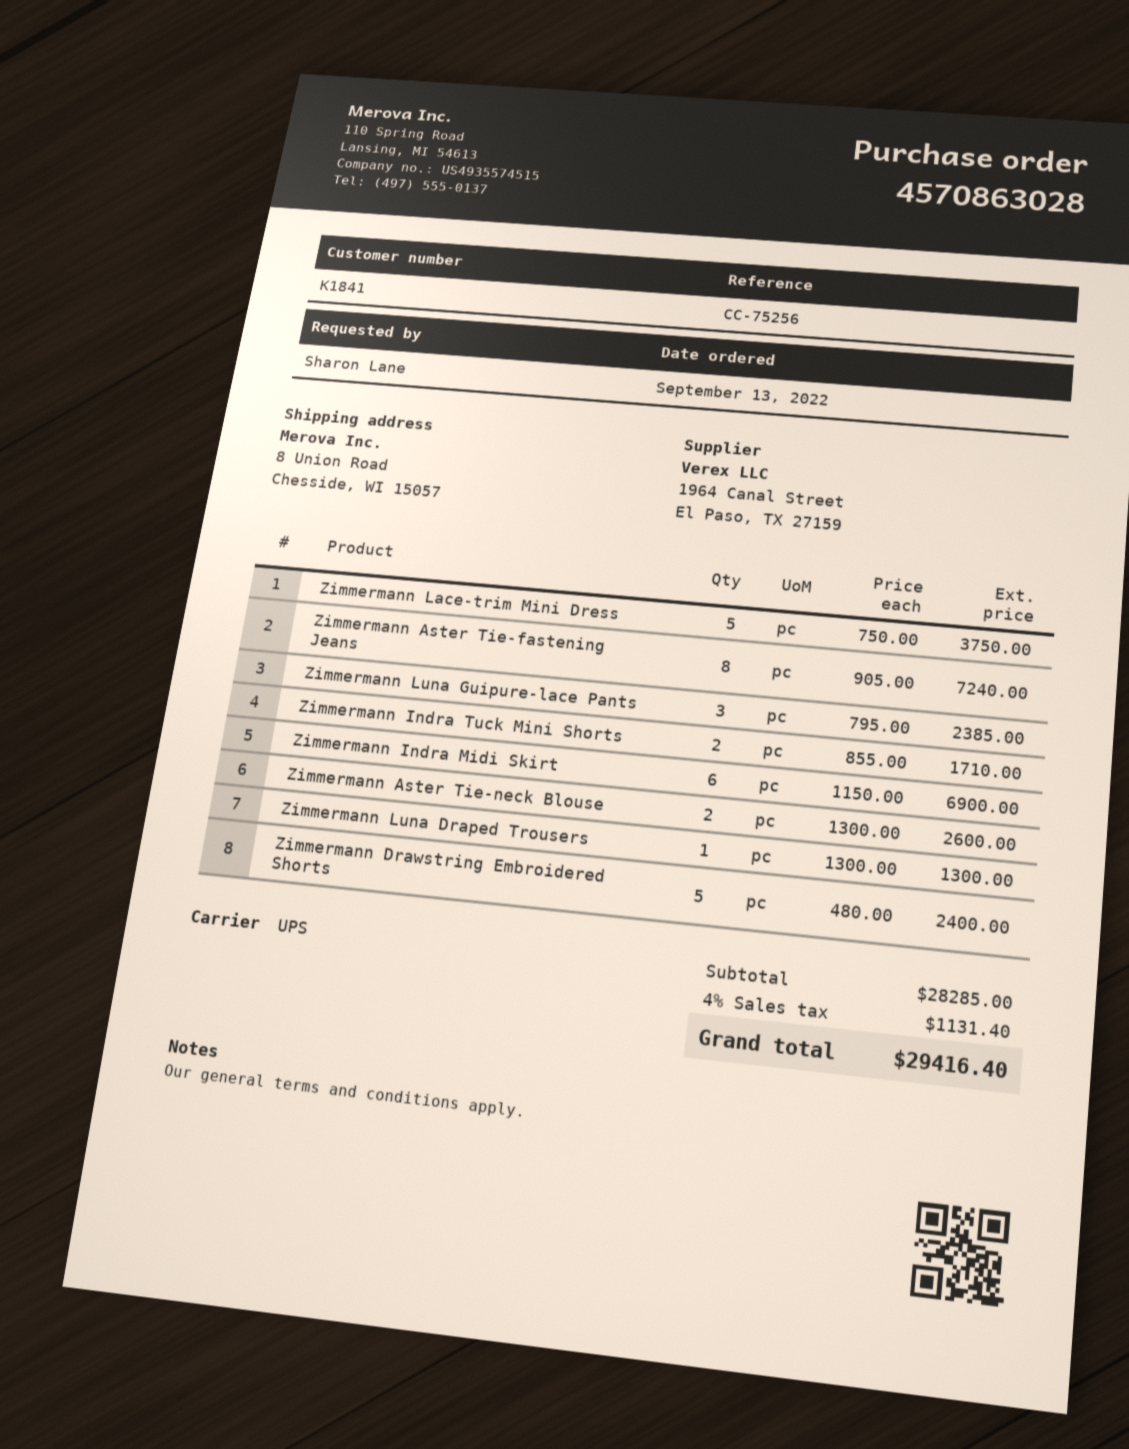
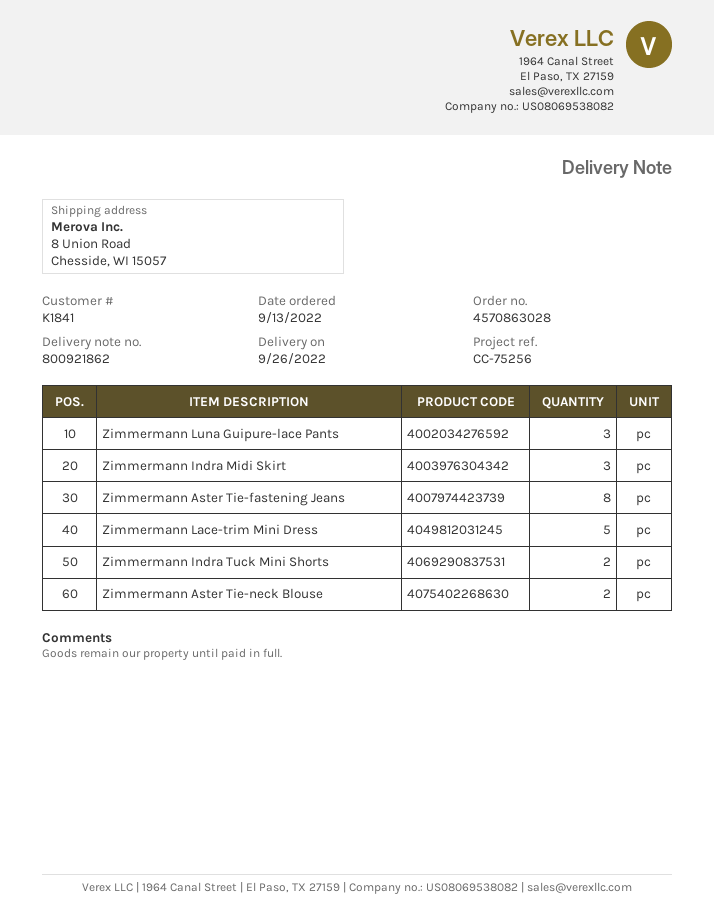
Zimmermann Indra Midi Skirt: 6 -> 3
Zimmermann Luna Draped Trousers: 1 -> none
Zimmermann Drawstring Embroidered Shorts: 5 -> none

